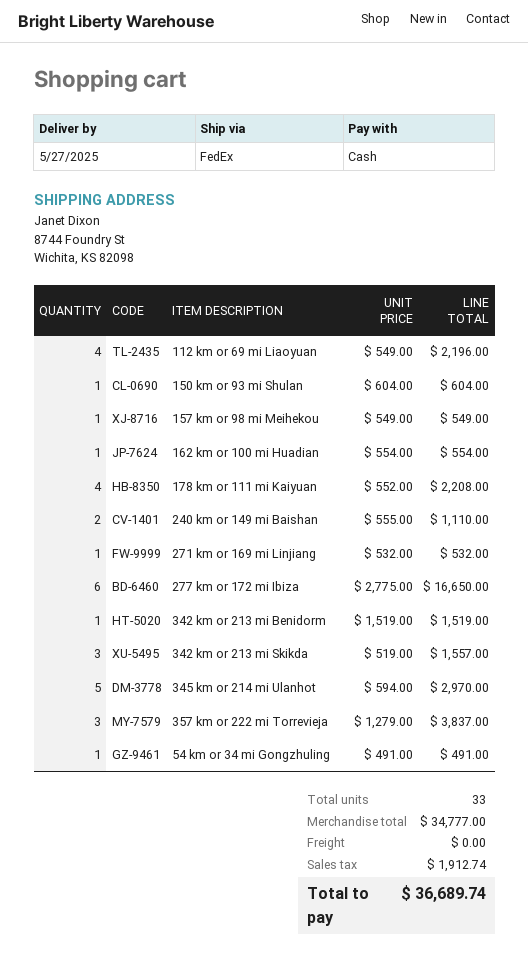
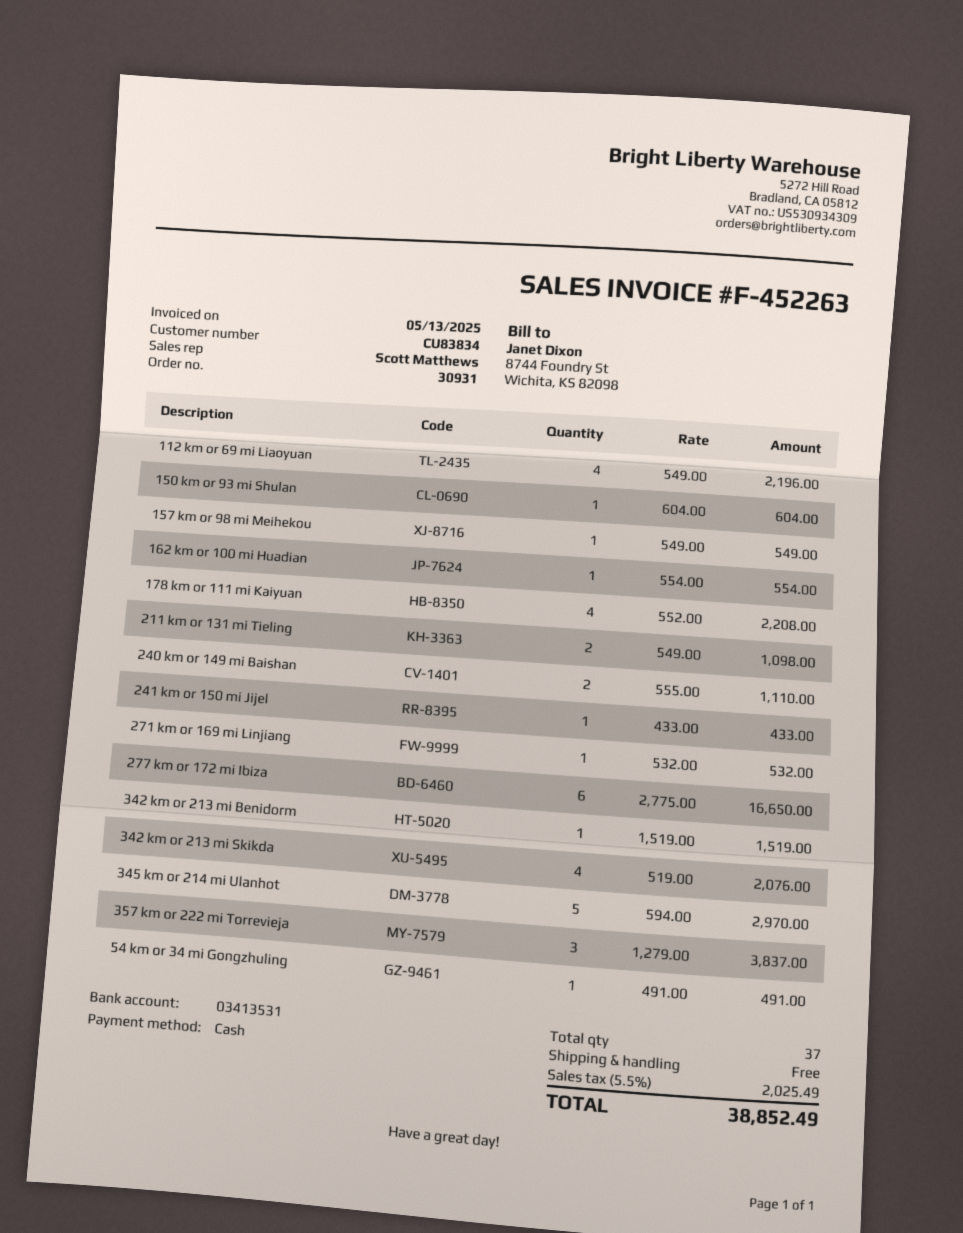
342 km or 213 mi Skikda: 3 x 519.00 = 1557.00 -> 4 x 519.00 = 2076.00
211 km or 131 mi Tieling: none -> 2 x 549.00 = 1098.00
241 km or 150 mi Jijel: none -> 1 x 433.00 = 433.00
total quantity: 33 -> 37
tax: 1912.74 -> 2025.49
total: 36689.74 -> 38852.49

